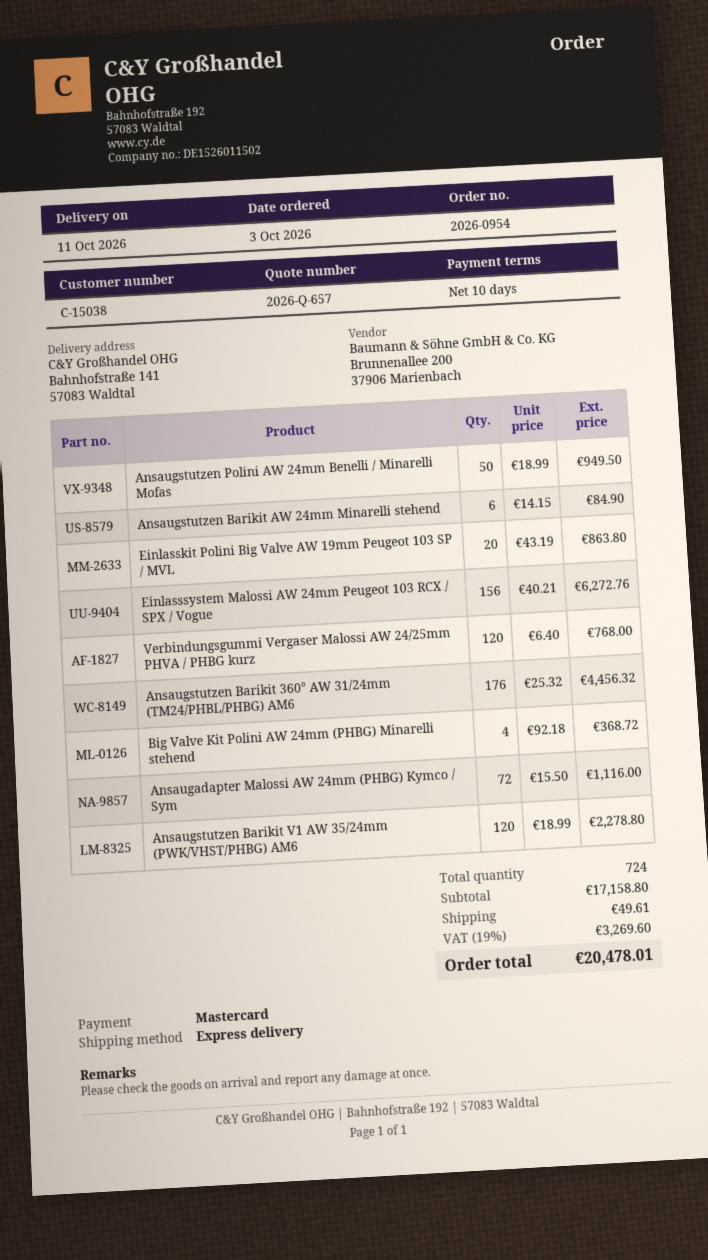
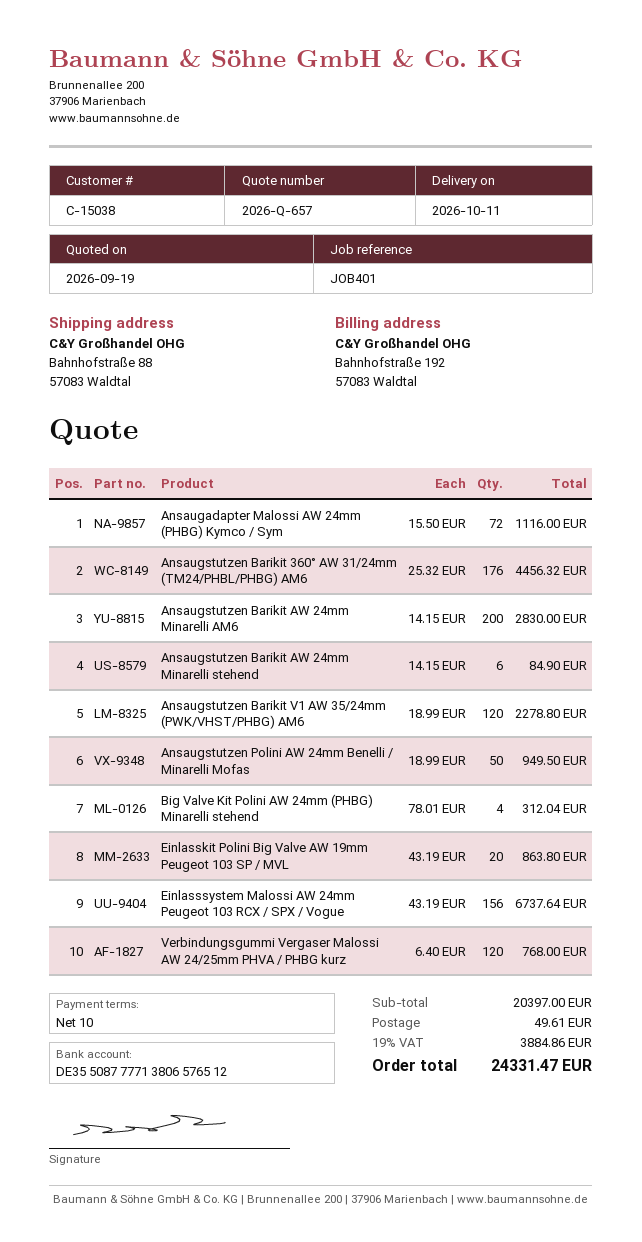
ship to: Bahnhofstraße 141, 57083 Waldtal -> Bahnhofstraße 88, 57083 Waldtal
Einlasssystem Malossi AW 24mm Peugeot 103 RCX / SPX / Vogue: 156 x 40.21 = 6272.76 -> 156 x 43.19 = 6737.64
Big Valve Kit Polini AW 24mm (PHBG) Minarelli stehend: 4 x 92.18 = 368.72 -> 4 x 78.01 = 312.04
Ansaugstutzen Barikit AW 24mm Minarelli AM6: none -> 200 x 14.15 = 2830.00
subtotal: 17158.80 -> 20397.00
tax: 19% = 3269.60 -> 19% = 3884.86
total: 20478.01 -> 24331.47

